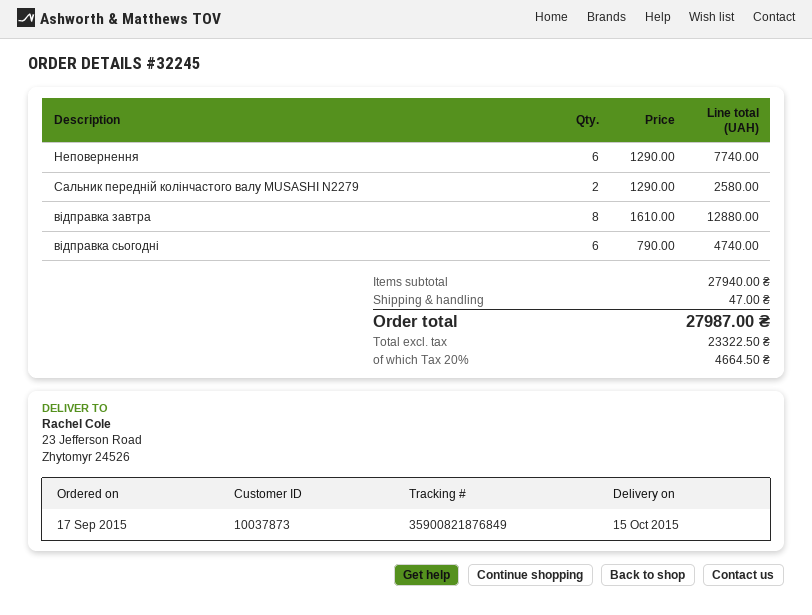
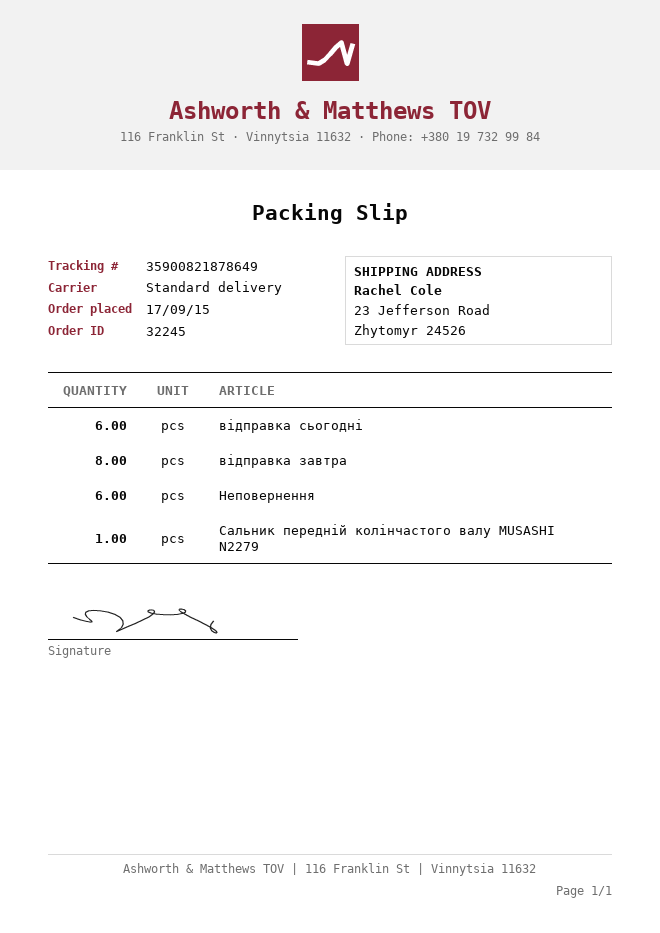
tracking number: 35900821876849 -> 35900821878649
Сальник передній колінчастого валу MUSASHI N2279: 2 -> 1

